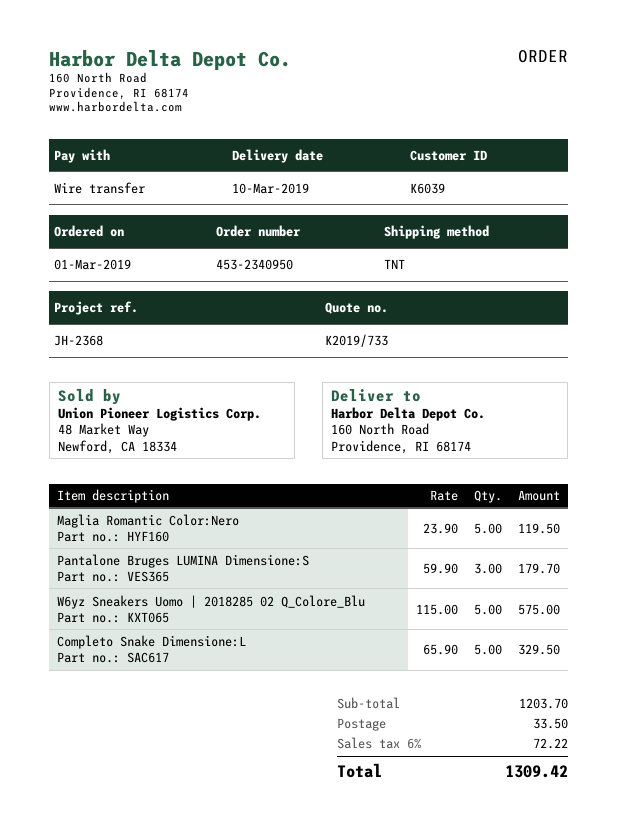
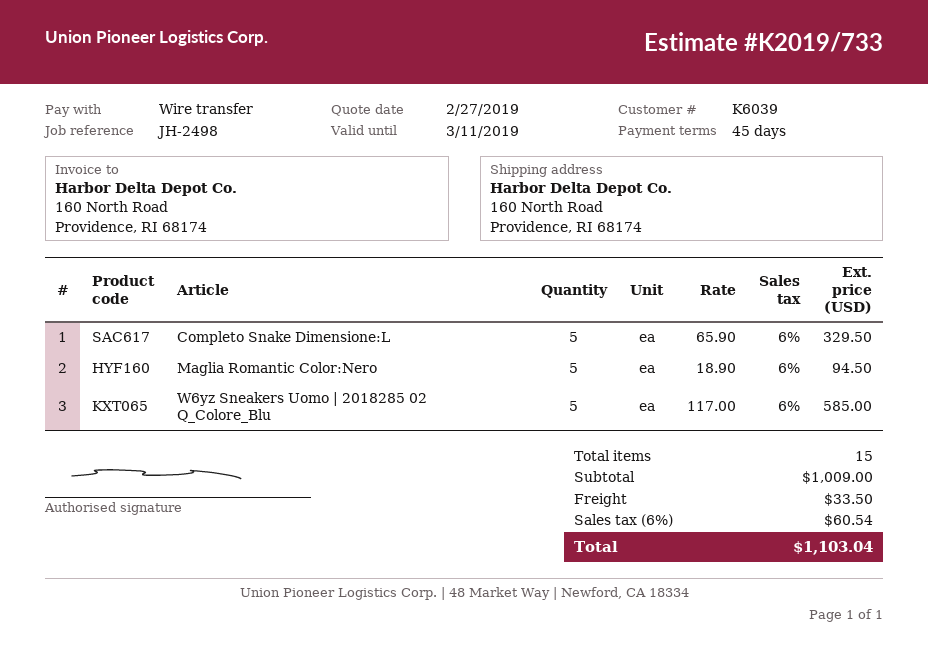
reference: JH-2368 -> JH-2498
Maglia Romantic Color:Nero: 5 x 23.90 = 119.50 -> 5 x 18.90 = 94.50
Pantalone Bruges LUMINA Dimensione:S: 3 x 59.90 = 179.70 -> none
W6yz Sneakers Uomo | 2018285 02 Q_Colore_Blu: 5 x 115.00 = 575.00 -> 5 x 117.00 = 585.00
subtotal: 1203.70 -> 1009.00
tax: 6% = 72.22 -> 6% = 60.54
total: 1309.42 -> 1103.04

